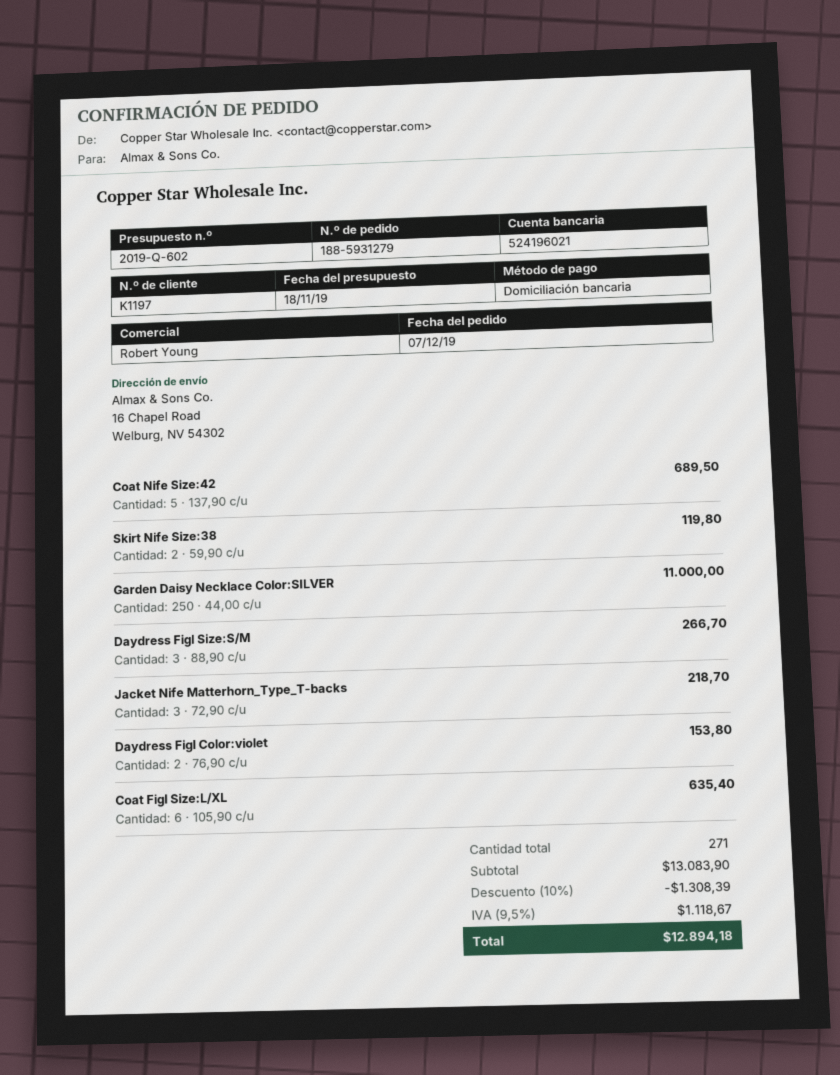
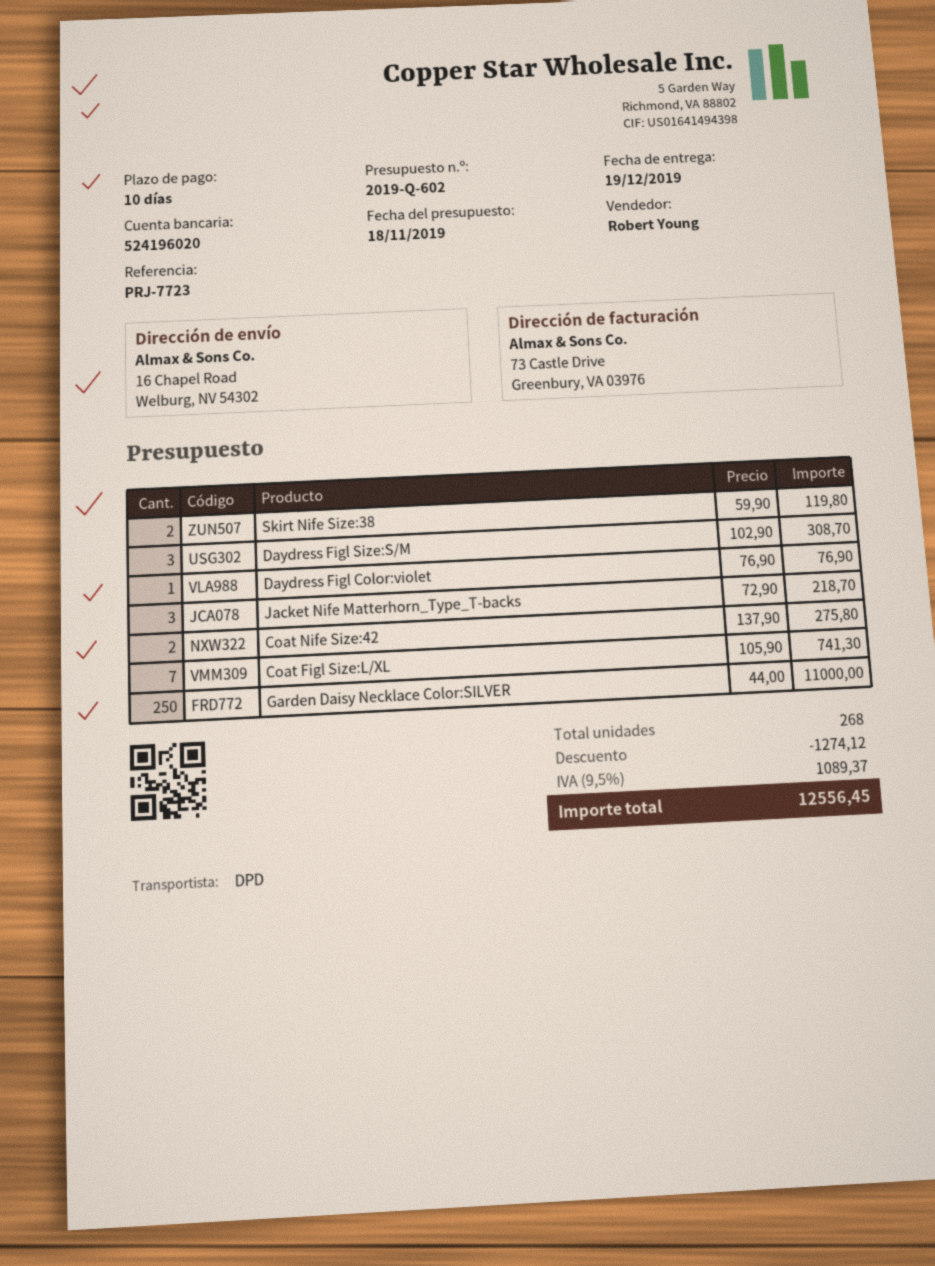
bank account: 524196021 -> 524196020
Coat Nife Size:42: 5 x 137.90 = 689.50 -> 2 x 137.90 = 275.80
Daydress Figl Size:S/M: 3 x 88.90 = 266.70 -> 3 x 102.90 = 308.70
Daydress Figl Color:violet: 2 x 76.90 = 153.80 -> 1 x 76.90 = 76.90
Coat Figl Size:L/XL: 6 x 105.90 = 635.40 -> 7 x 105.90 = 741.30
total quantity: 271 -> 268
discount: 1308.39 -> 1274.12
tax: 9.5% = 1118.67 -> 9.5% = 1089.37
total: 12894.18 -> 12556.45

